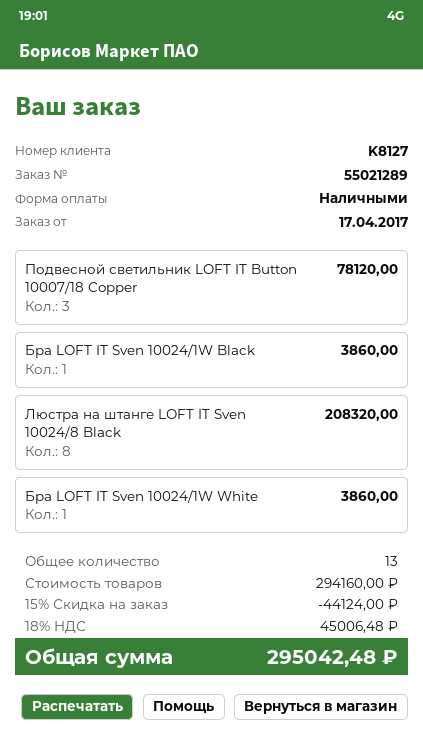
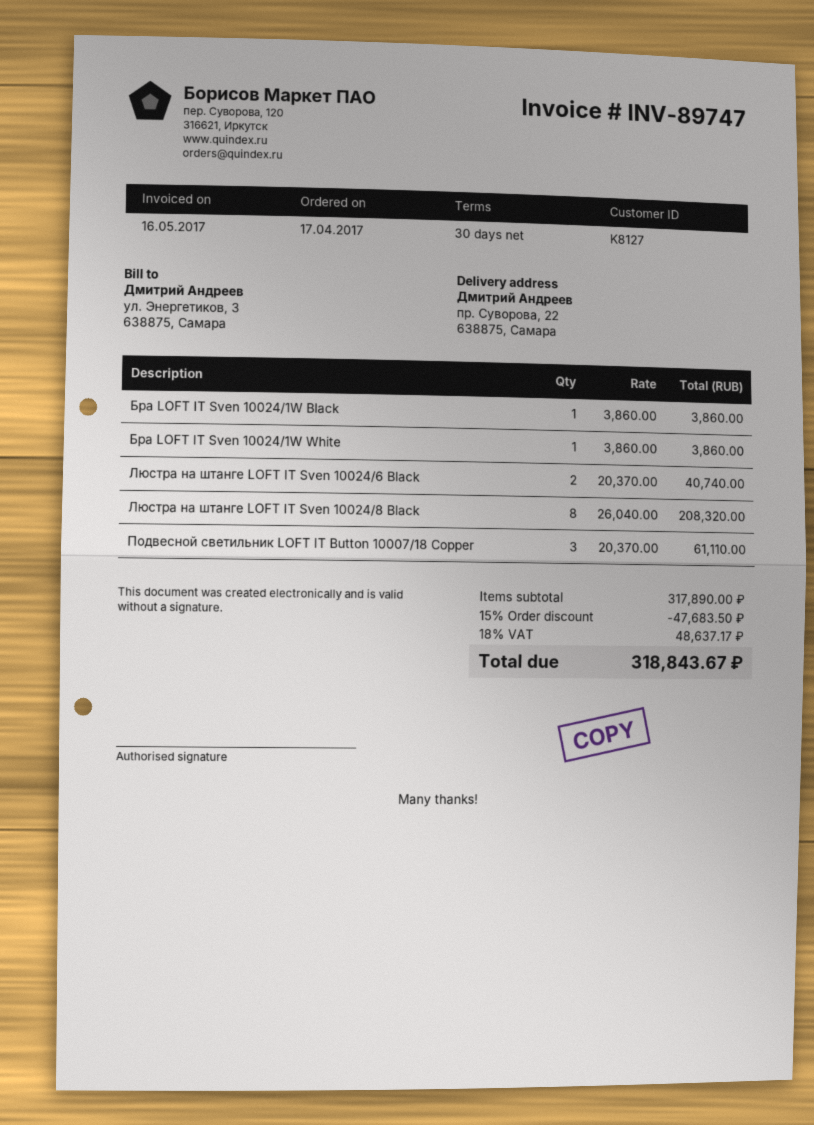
Подвесной светильник LOFT IT Button 10007/18 Copper: 3 for 78120.00 -> 3 for 61110.00
Люстра на штанге LOFT IT Sven 10024/6 Black: none -> 2 for 40740.00
subtotal: 294160.00 -> 317890.00
discount: 15% = 44124.00 -> 15% = 47683.50
tax: 18% = 45006.48 -> 18% = 48637.17
total: 295042.48 -> 318843.67

